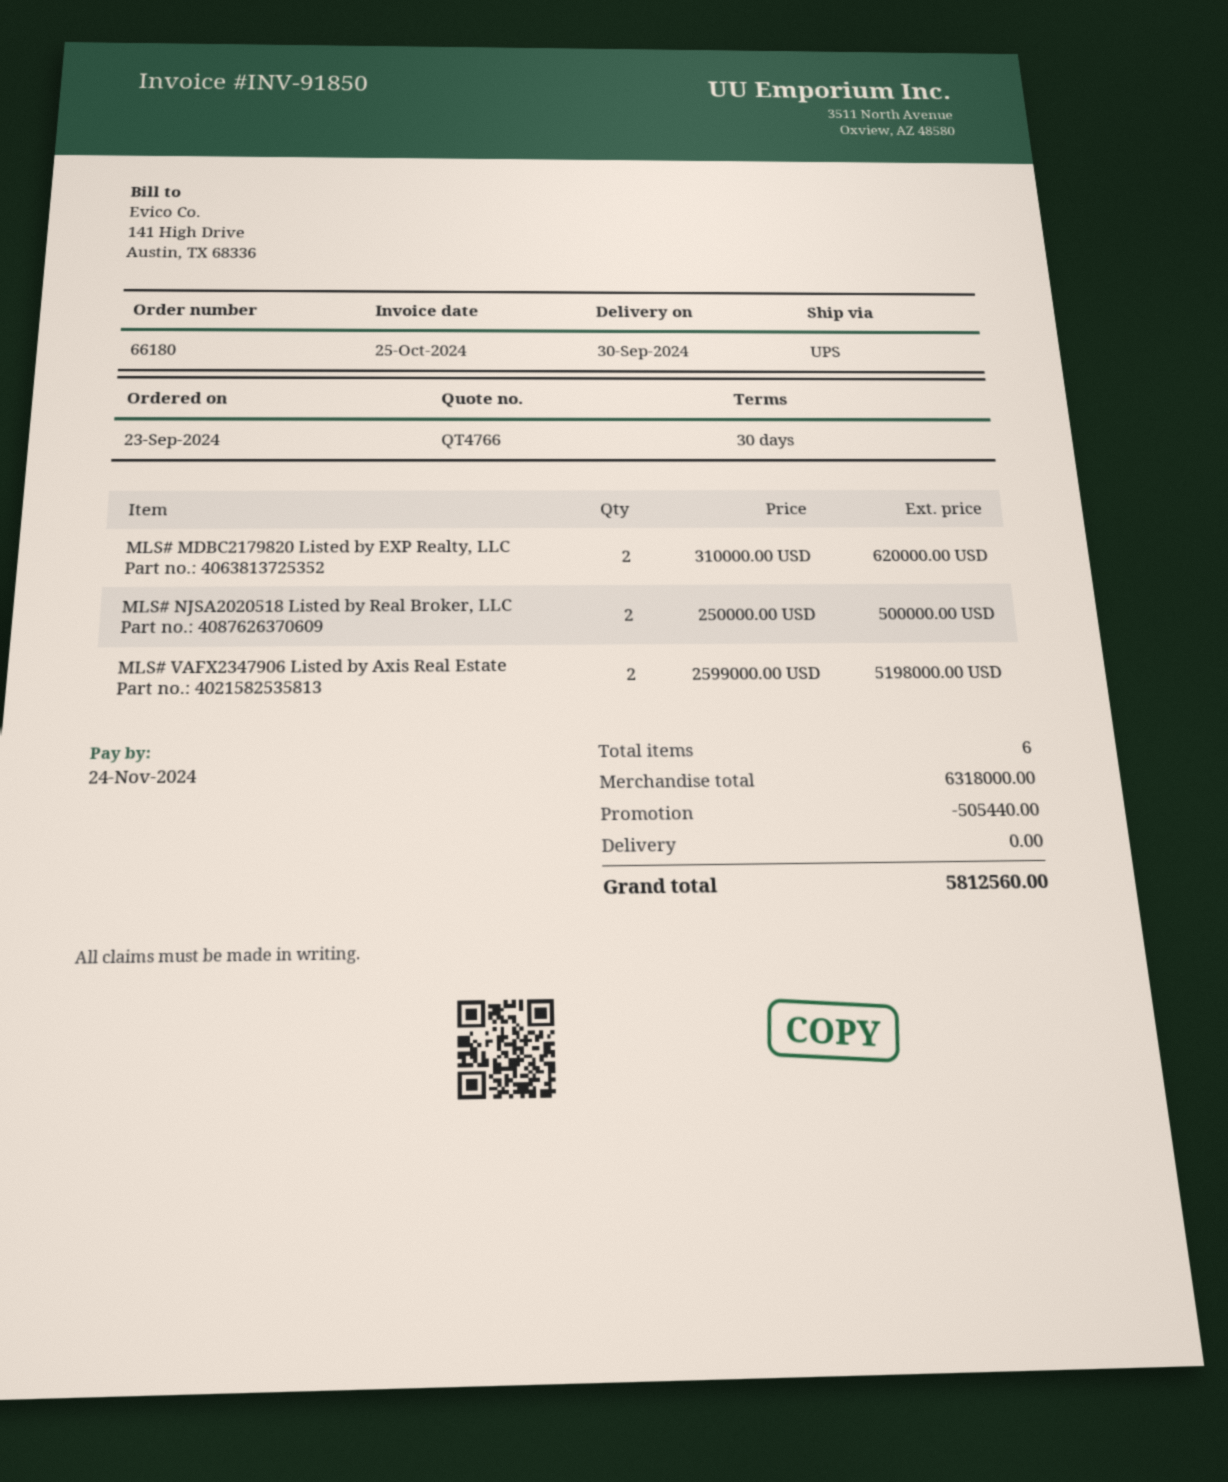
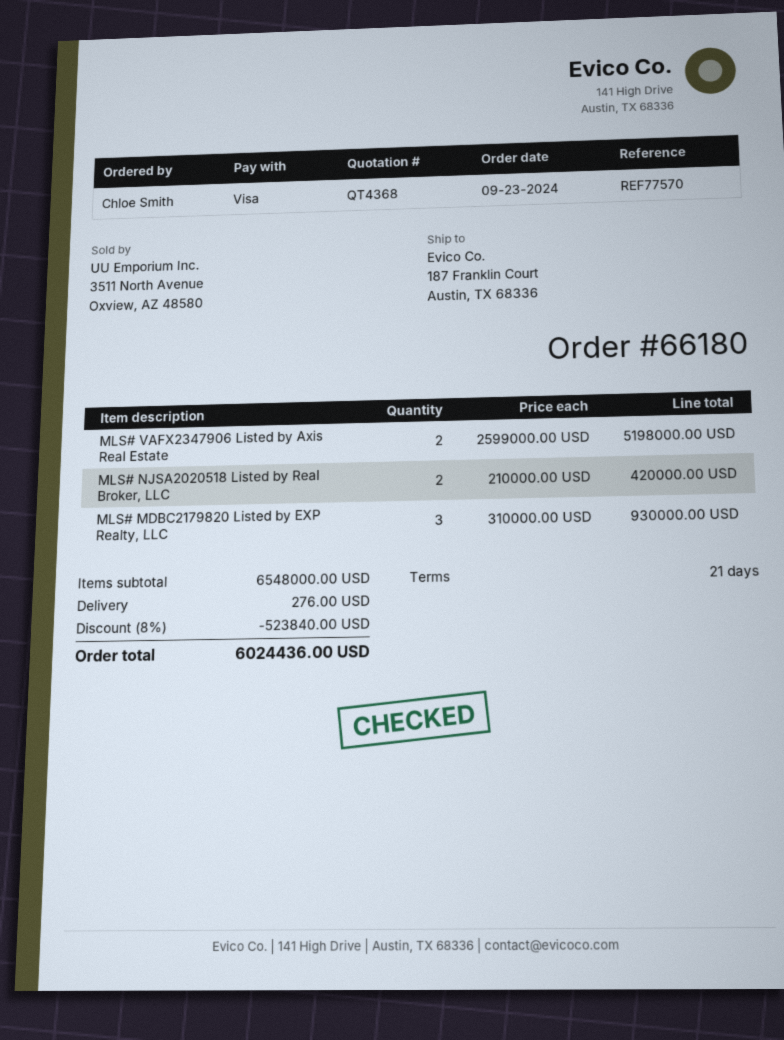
quote number: QT4766 -> QT4368
payment terms: 30 days -> 21 days
MLS# MDBC2179820 Listed by EXP Realty, LLC: 2 x 310000.00 = 620000.00 -> 3 x 310000.00 = 930000.00
MLS# NJSA2020518 Listed by Real Broker, LLC: 2 x 250000.00 = 500000.00 -> 2 x 210000.00 = 420000.00
subtotal: 6318000.00 -> 6548000.00
discount: 505440.00 -> 523840.00
shipping: 0.00 -> 276.00
total: 5812560.00 -> 6024436.00

